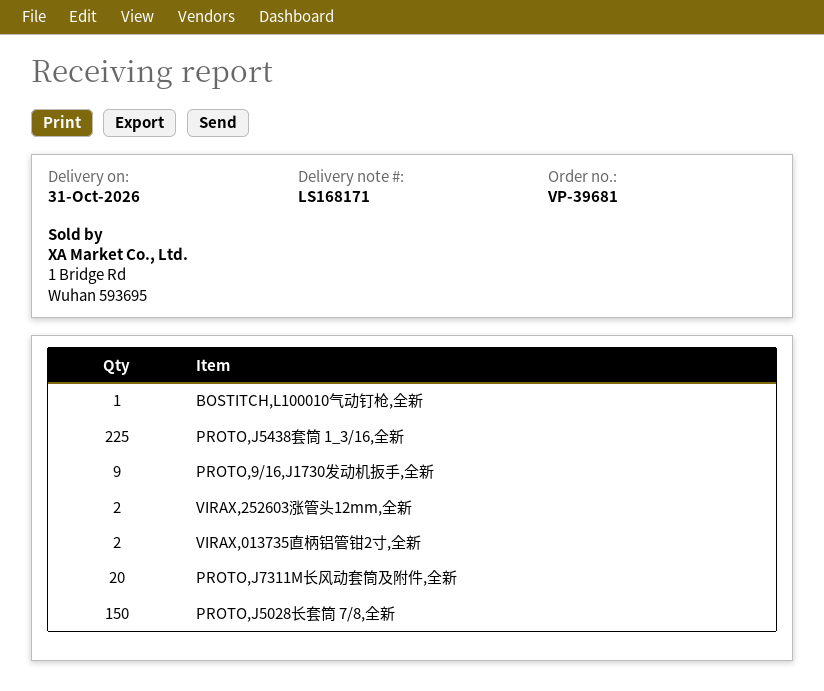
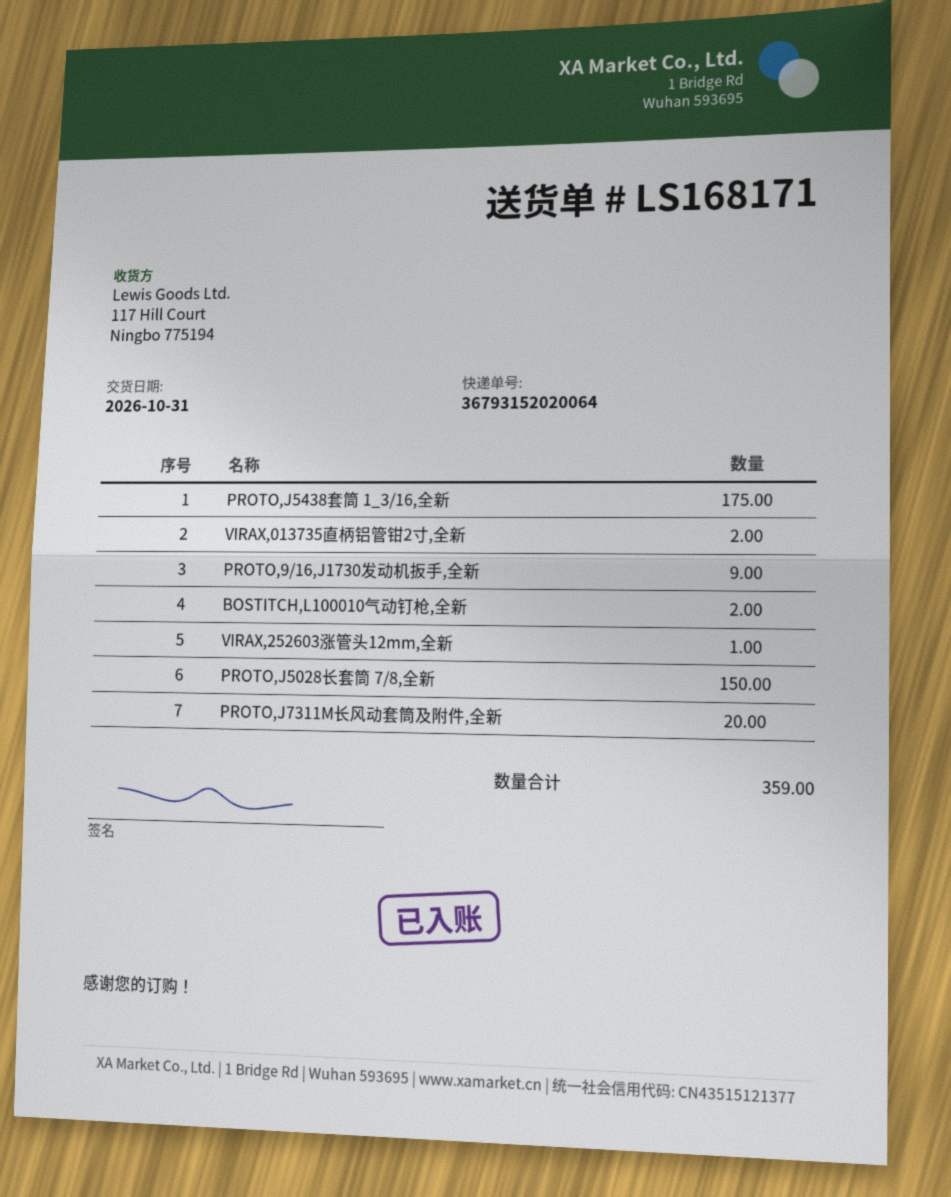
BOSTITCH,L100010气动钉枪,全新: 1 -> 2
PROTO,J5438套筒 1_3/16,全新: 225 -> 175
VIRAX,252603涨管头12mm,全新: 2 -> 1

